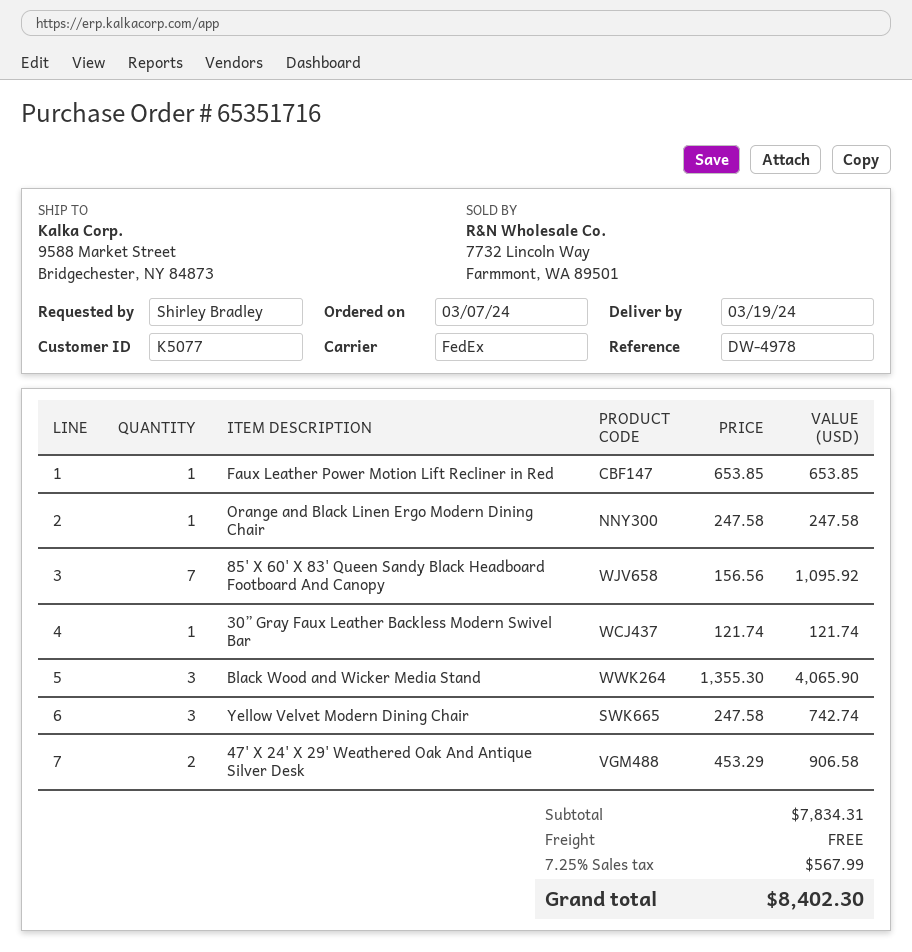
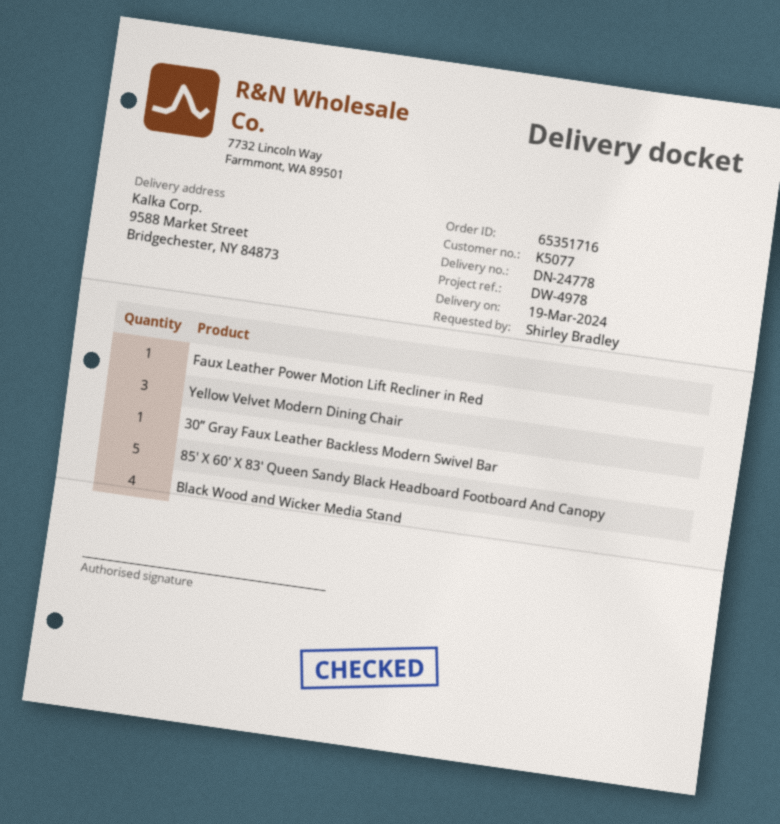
Orange and Black Linen Ergo Modern Dining Chair: 1 -> none
85' X 60' X 83' Queen Sandy Black Headboard Footboard And Canopy: 7 -> 5
Black Wood and Wicker Media Stand: 3 -> 4
47' X 24' X 29' Weathered Oak And Antique Silver Desk: 2 -> none

